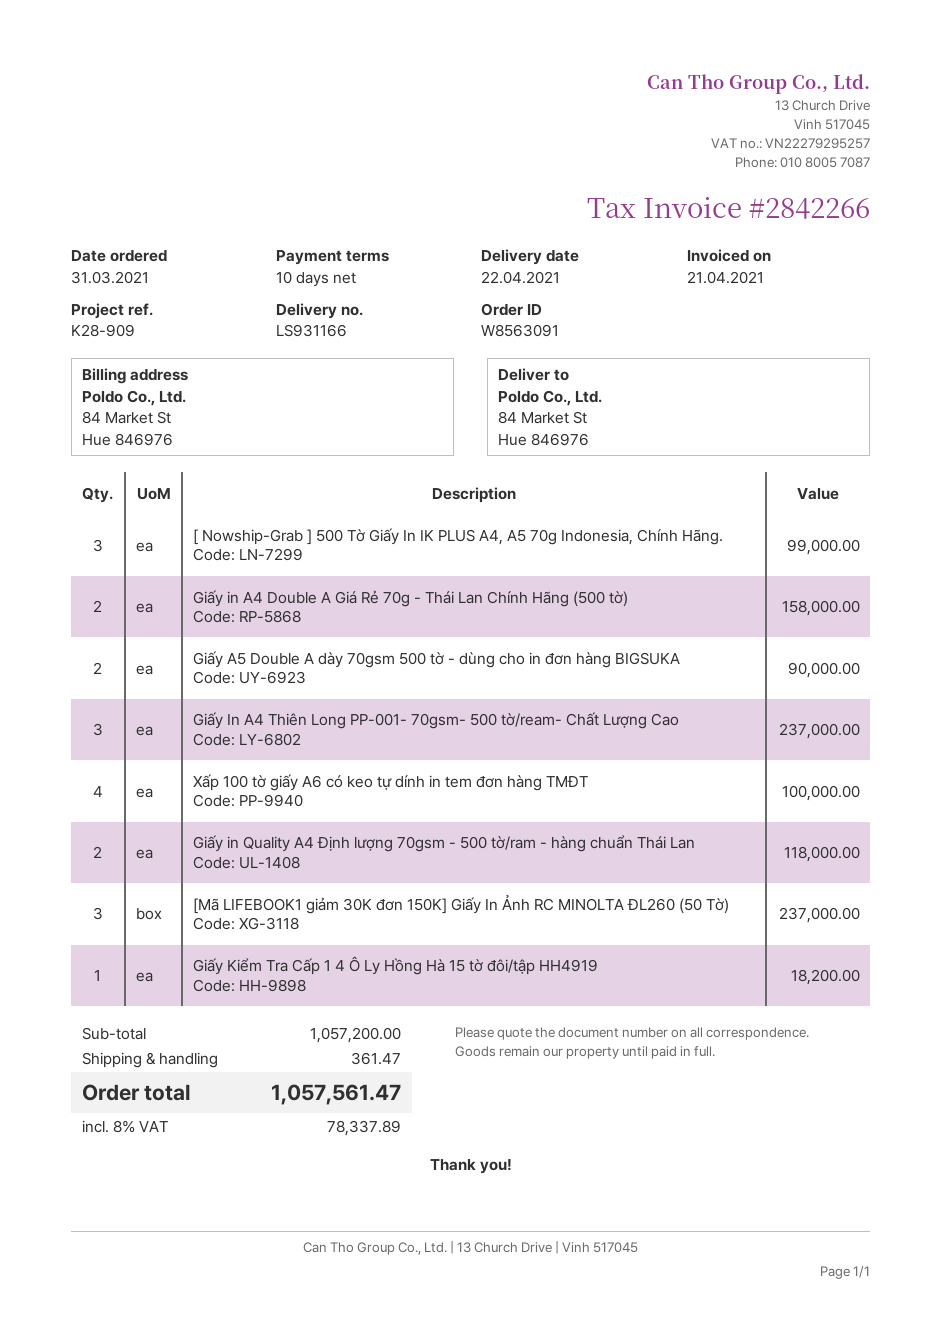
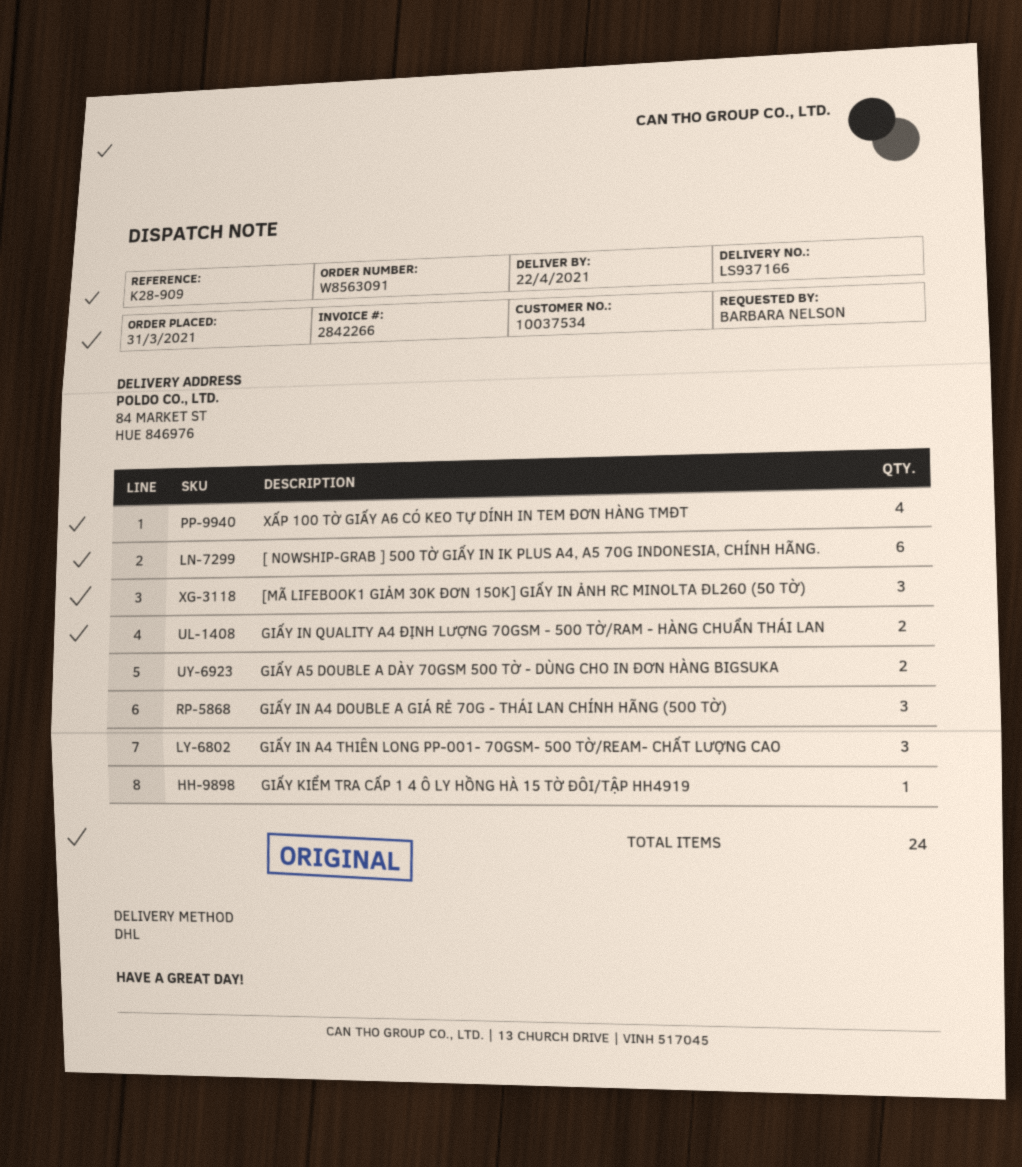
delivery note number: LS931166 -> LS937166
[ Nowship-Grab ] 500 Tờ Giấy In IK PLUS A4, A5 70g Indonesia, Chính Hãng.: 3 -> 6
Giấy in A4 Double A Giá Rẻ 70g - Thái Lan Chính Hãng (500 tờ): 2 -> 3

